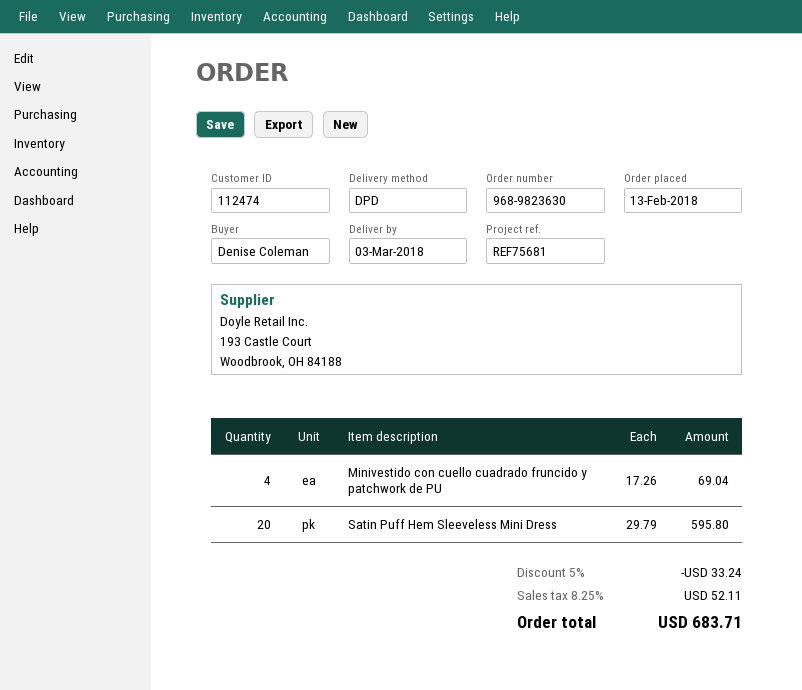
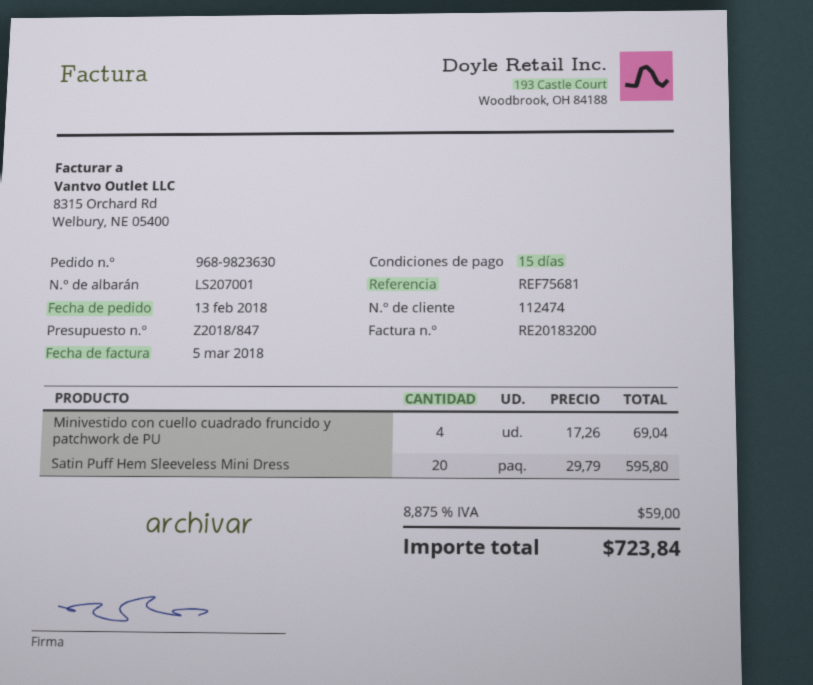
discount: 5% = 33.24 -> none
tax: 8.25% = 52.11 -> 8.875% = 59.00
total: 683.71 -> 723.84

